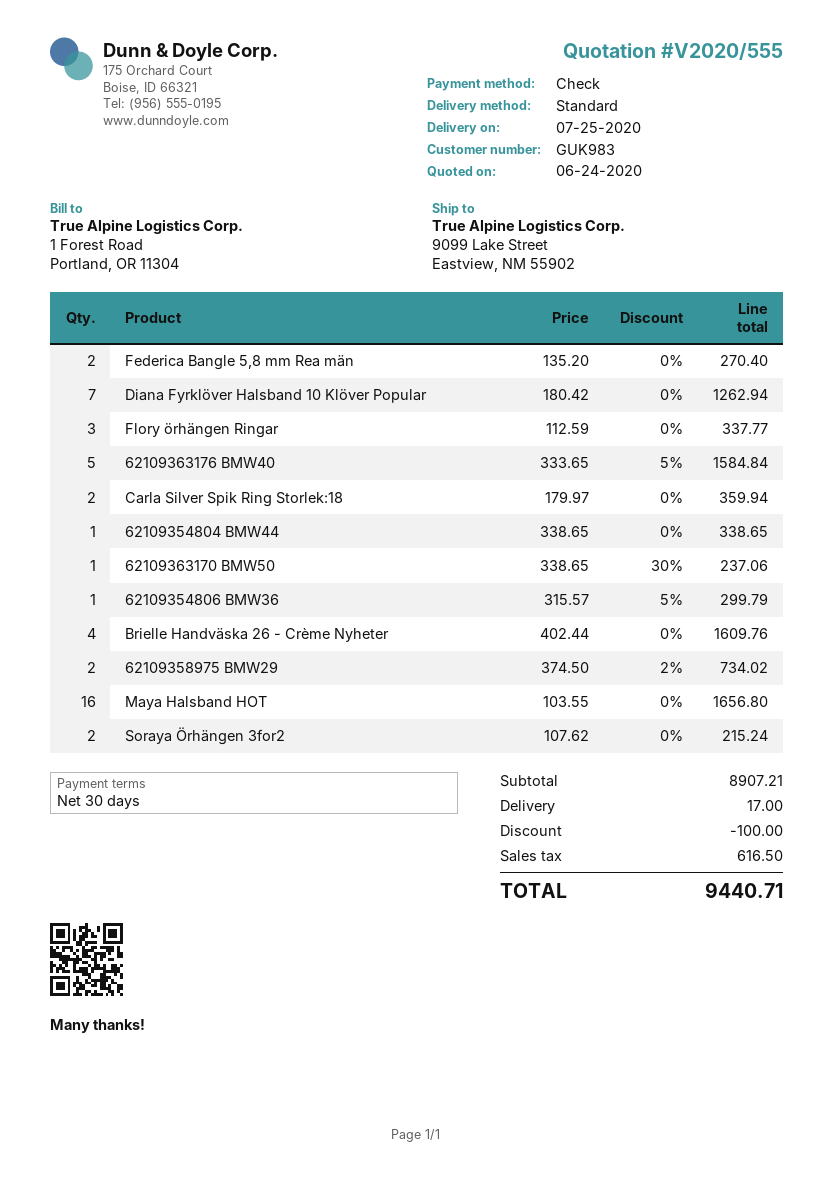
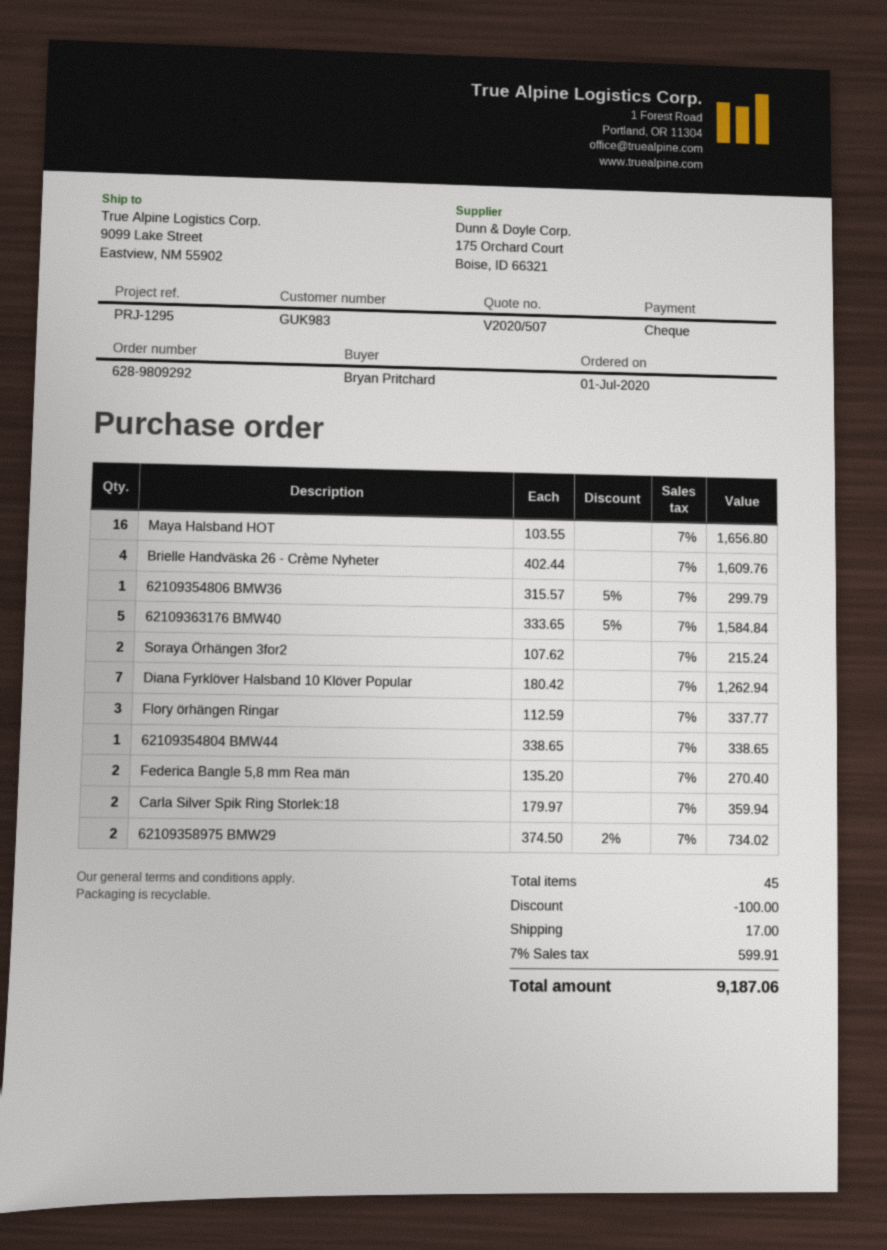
quote number: V2020/555 -> V2020/507
62109363170 BMW50: 1 x 338.65 - 30% = 237.06 -> none
tax: 616.50 -> 599.91
total: 9440.71 -> 9187.06

